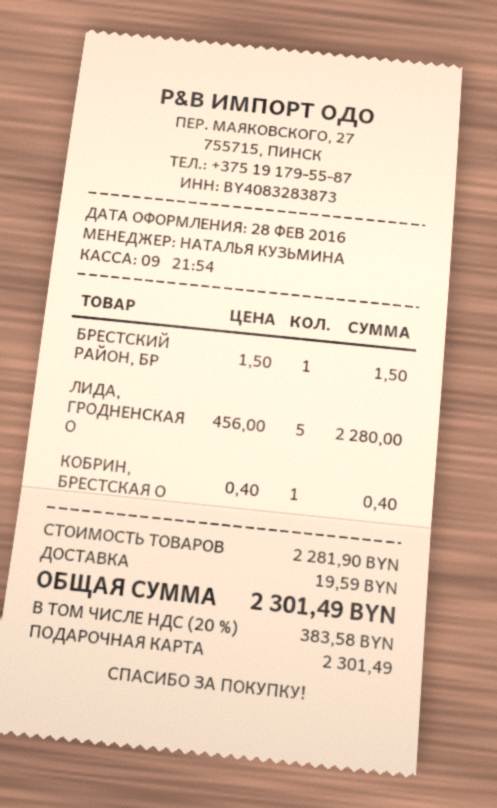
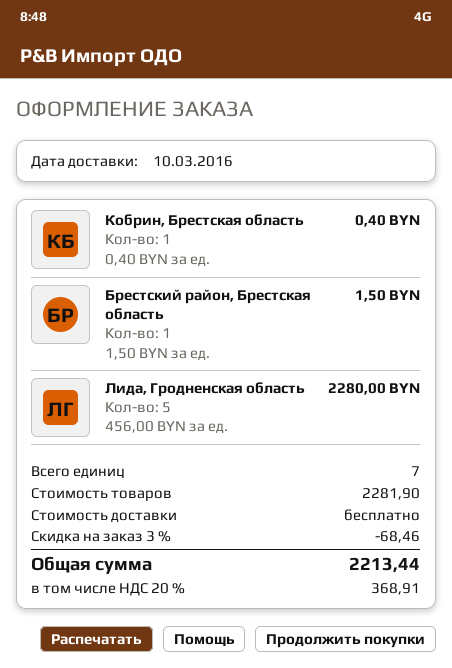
discount: none -> 3% = 68.46
shipping: 19.59 -> 0.00
tax: 20% = 383.58 -> 20% = 368.91
total: 2301.49 -> 2213.44

